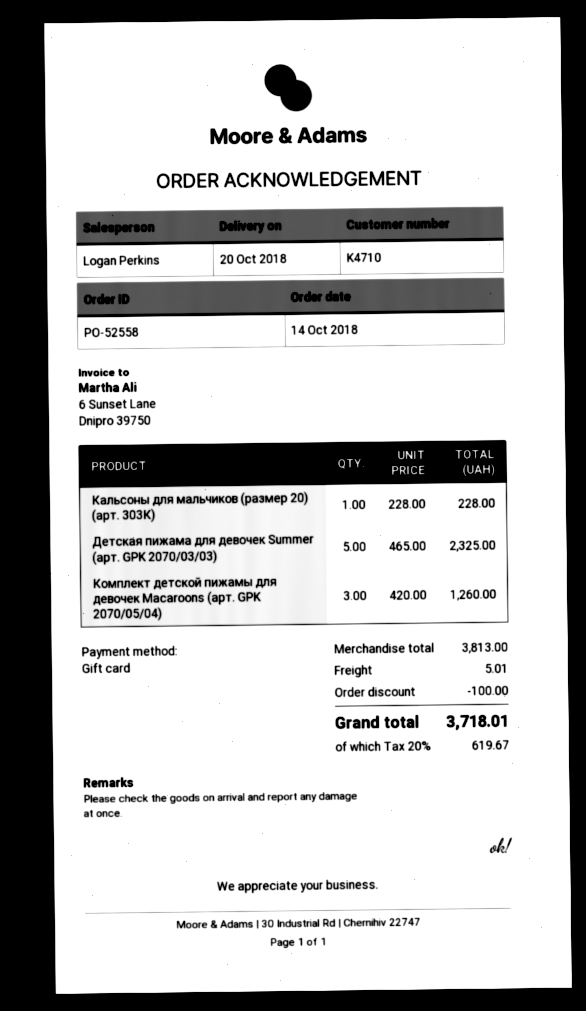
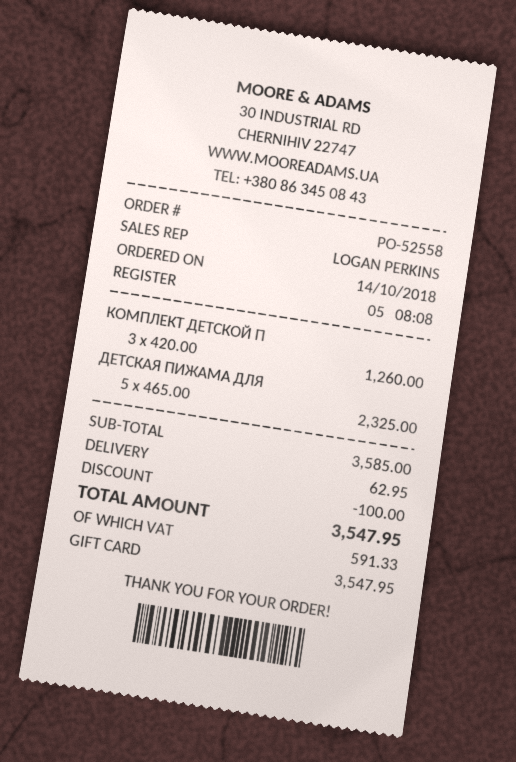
Кальсоны для мальчиков (размер 20) (арт. 303К): 1 x 228.00 = 228.00 -> none
subtotal: 3813.00 -> 3585.00
shipping: 5.01 -> 62.95
tax: 619.67 -> 591.33
total: 3718.01 -> 3547.95

